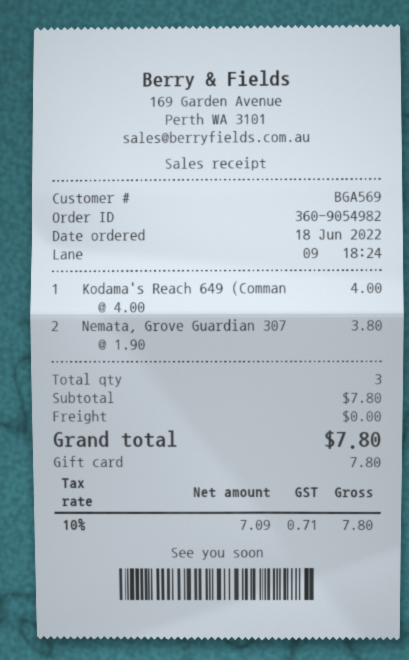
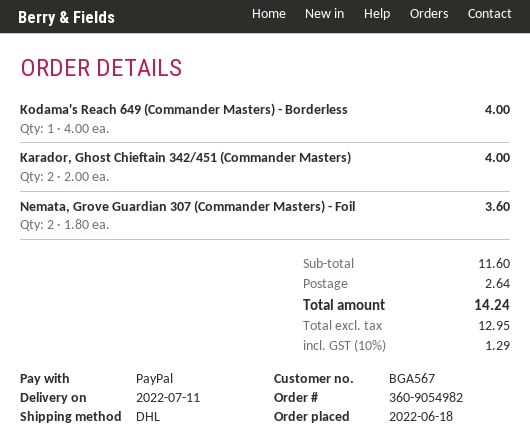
customer number: BGA569 -> BGA567
payment method: gift card -> PayPal
Nemata, Grove Guardian 307: 2 x 1.90 = 3.80 -> 2 x 1.80 = 3.60
Karador, Ghost Chieftain 342/451 (Commander Masters): none -> 2 x 2.00 = 4.00
subtotal: 7.80 -> 11.60
shipping: 0.00 -> 2.64
net: 7.09 -> 12.95
tax: 10% = 0.71 -> 10% = 1.29
total: 7.80 -> 14.24

